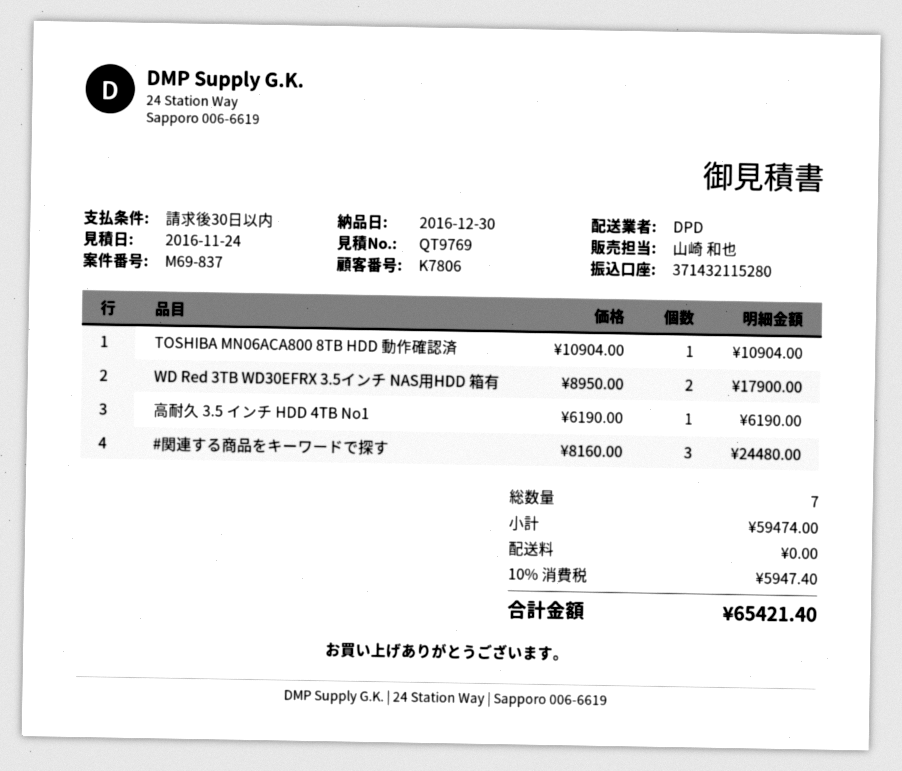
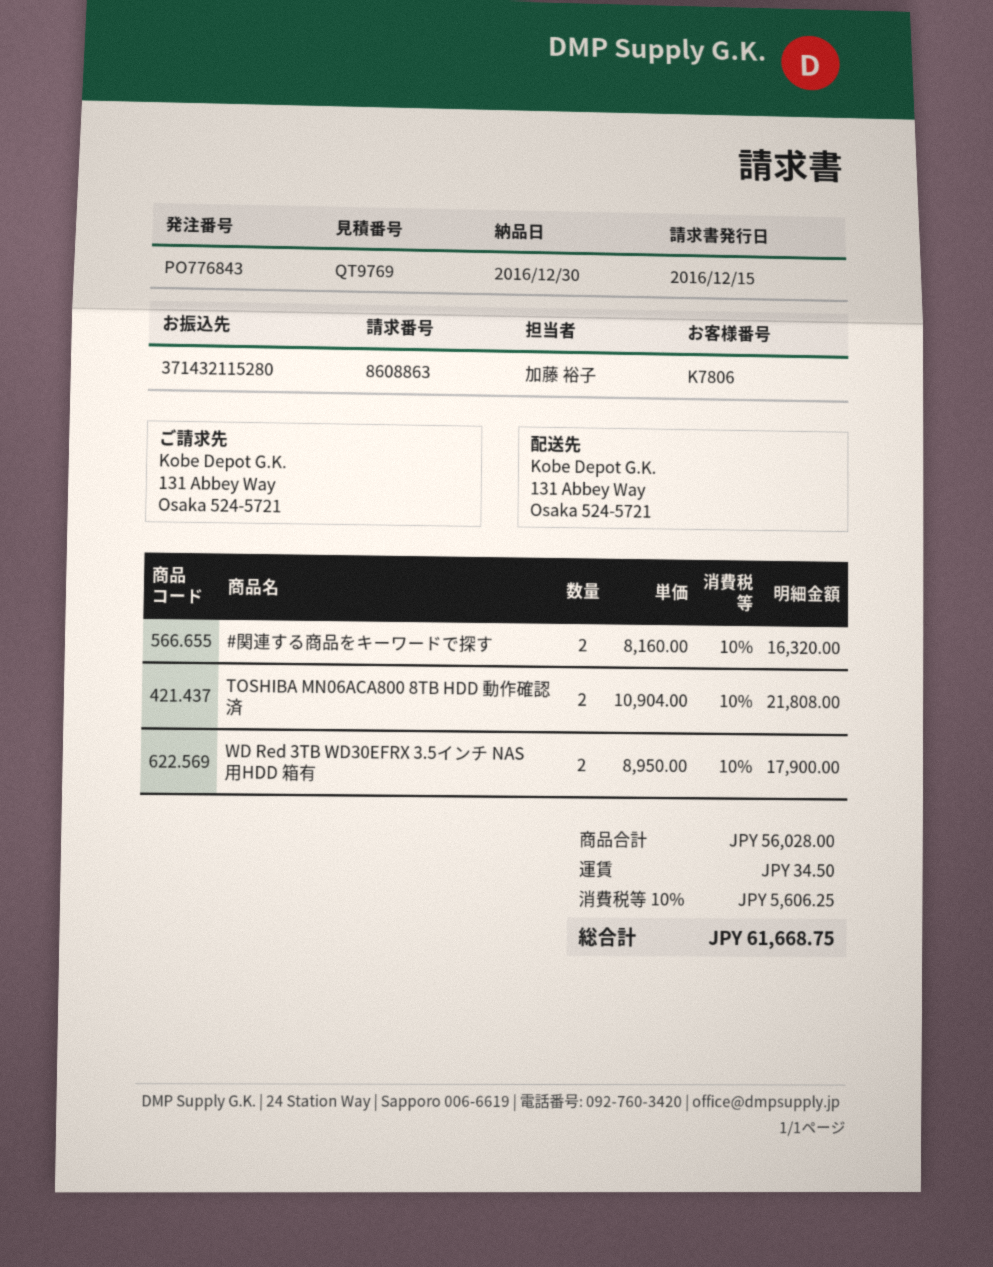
sales rep: 山崎 和也 -> 加藤 裕子
TOSHIBA MN06ACA800 8TB HDD 動作確認済: 1 x 10904.00 = 10904.00 -> 2 x 10904.00 = 21808.00
高耐久 3.5 インチ HDD 4TB No1: 1 x 6190.00 = 6190.00 -> none
#関連する商品をキーワードで探す: 3 x 8160.00 = 24480.00 -> 2 x 8160.00 = 16320.00
subtotal: 59474.00 -> 56028.00
shipping: 0.00 -> 34.50
tax: 10% = 5947.40 -> 10% = 5606.25
total: 65421.40 -> 61668.75

